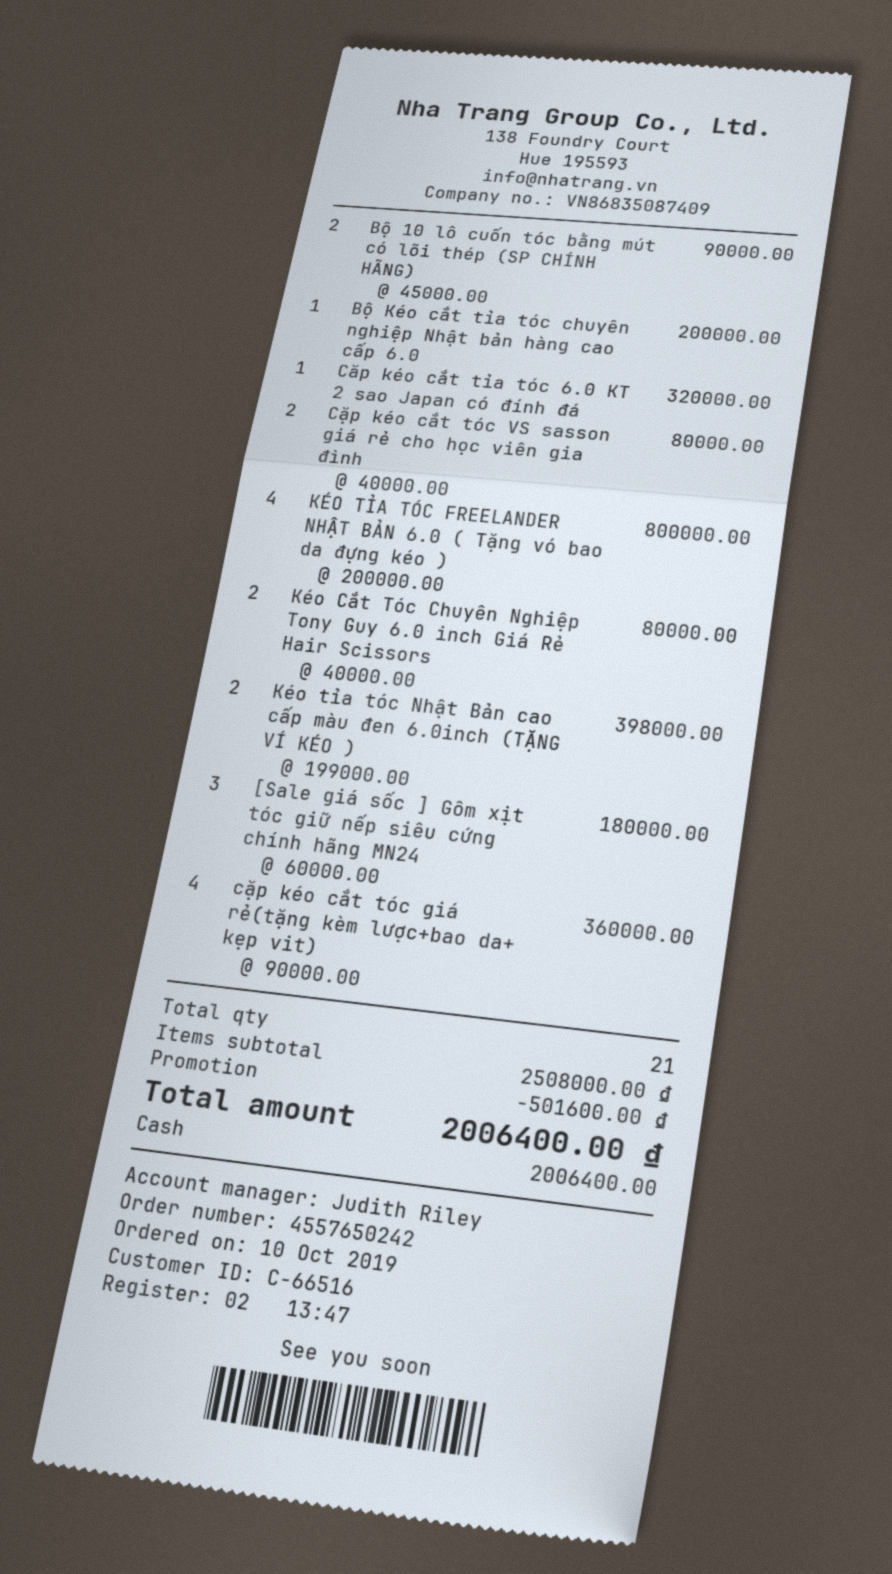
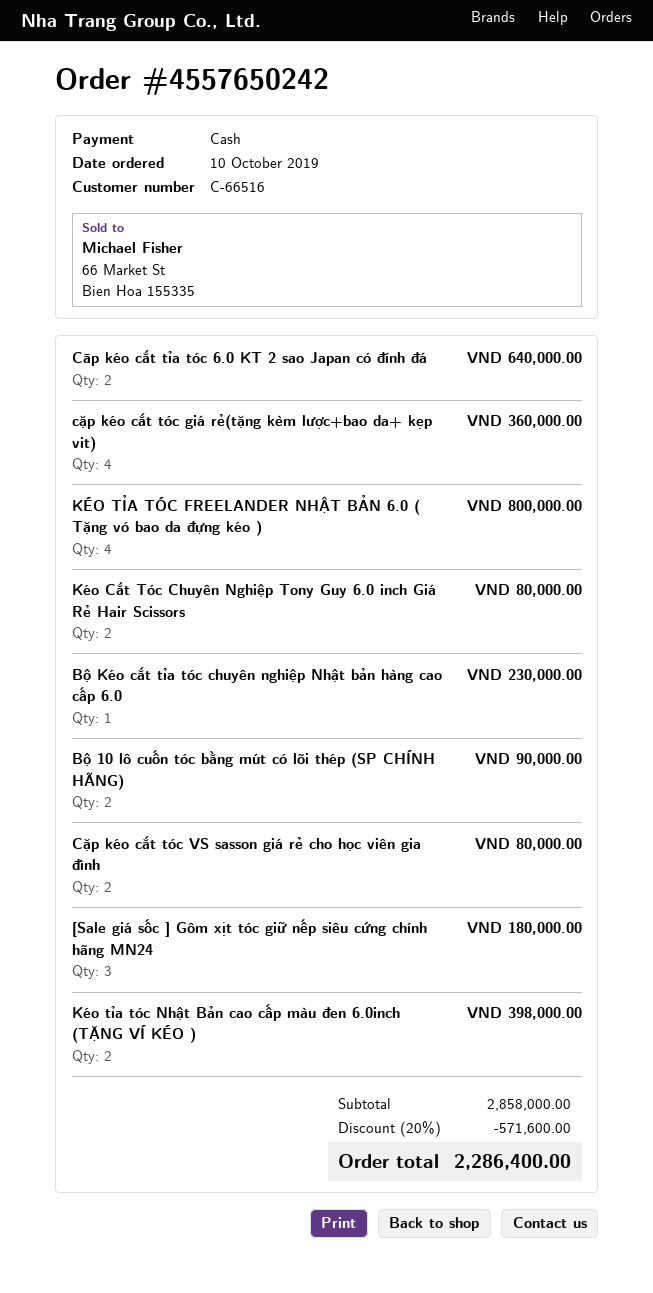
Bộ Kéo cắt tỉa tóc chuyên nghiệp Nhật bản hàng cao cấp 6.0: 1 for 200000.00 -> 1 for 230000.00
Căp kéo cắt tỉa tóc 6.0 KT 2 sao Japan có đính đá: 1 for 320000.00 -> 2 for 640000.00
subtotal: 2508000.00 -> 2858000.00
discount: 501600.00 -> 571600.00
total: 2006400.00 -> 2286400.00

